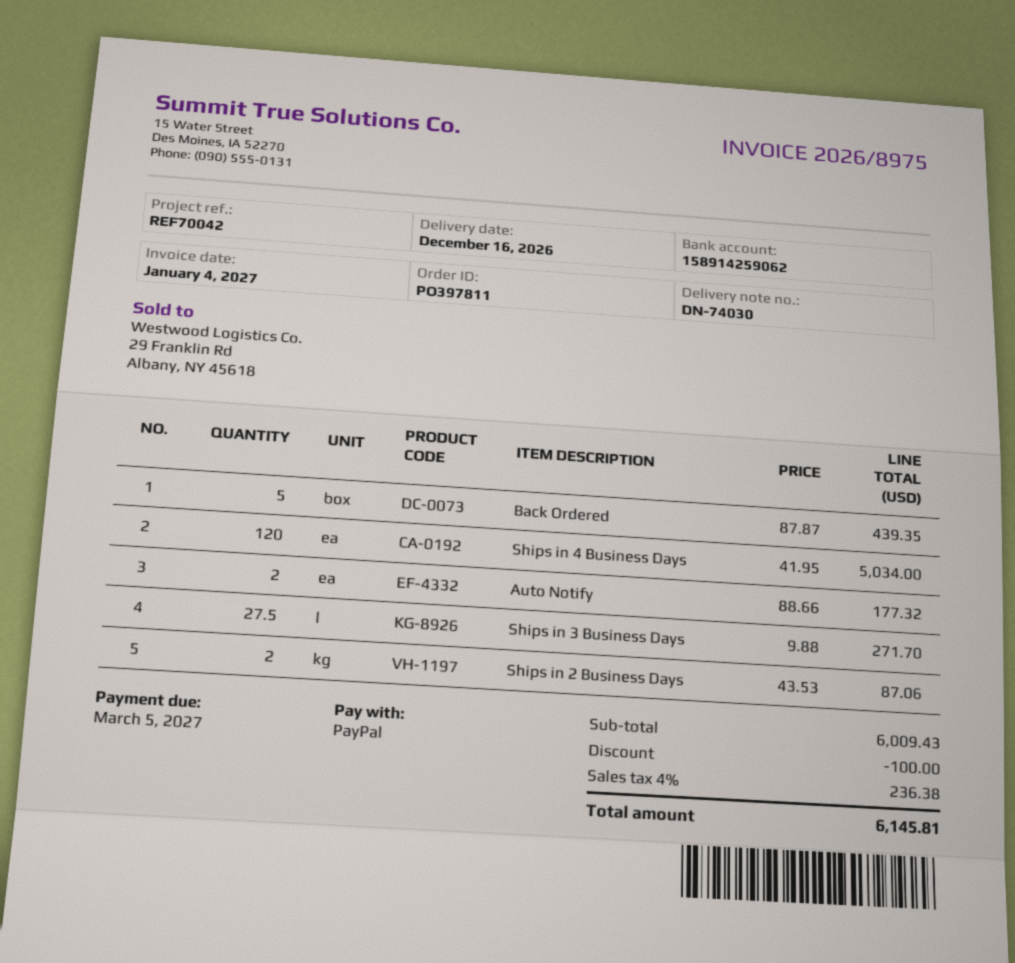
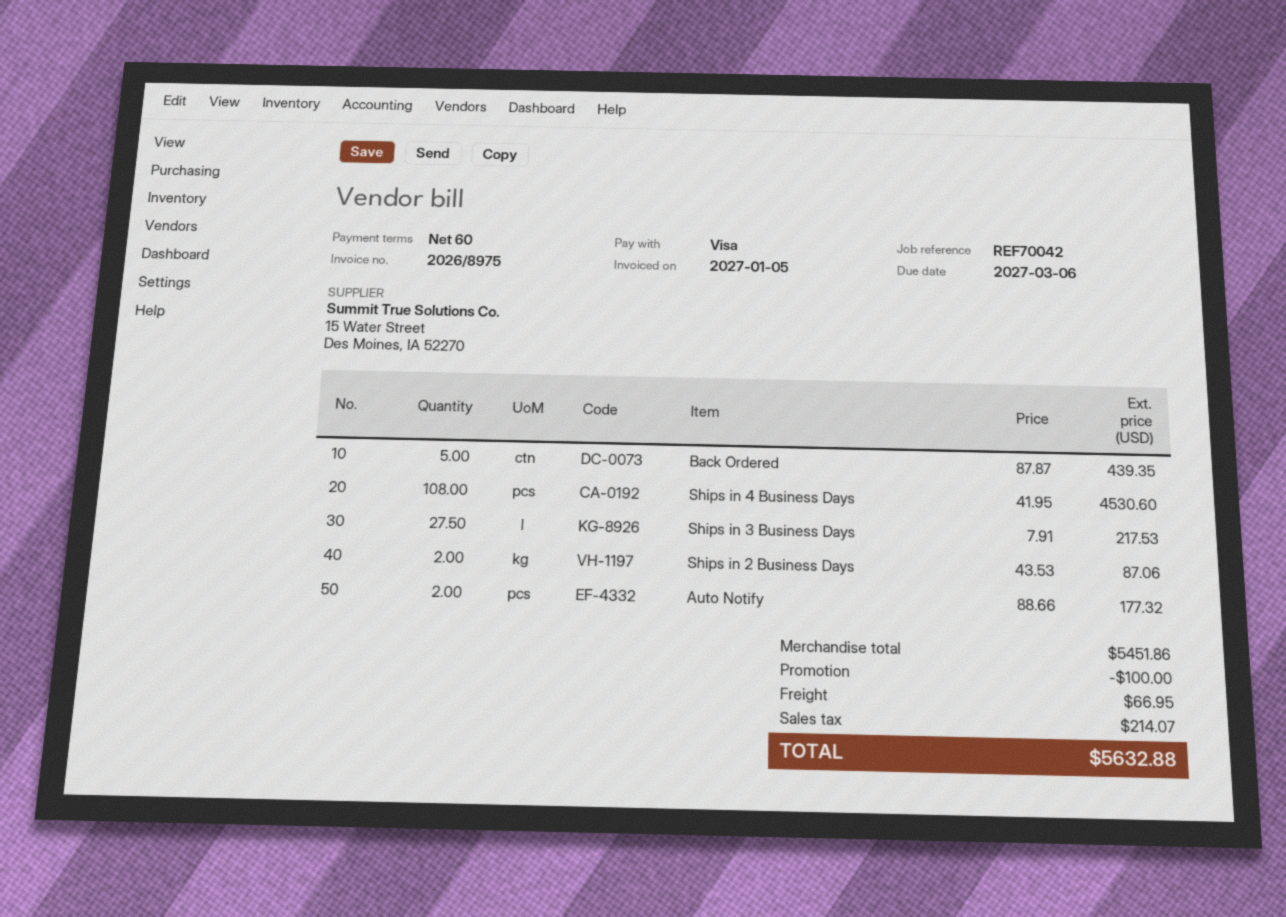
invoice date: 2027-01-04 -> 2027-01-05
due date: 2027-03-05 -> 2027-03-06
payment method: PayPal -> Visa
Ships in 4 Business Days: 120 x 41.95 = 5034.00 -> 108 x 41.95 = 4530.60
Ships in 3 Business Days: 27.5 x 9.88 = 271.70 -> 27.5 x 7.91 = 217.53
subtotal: 6009.43 -> 5451.86
shipping: none -> 66.95
tax: 236.38 -> 214.07
total: 6145.81 -> 5632.88

